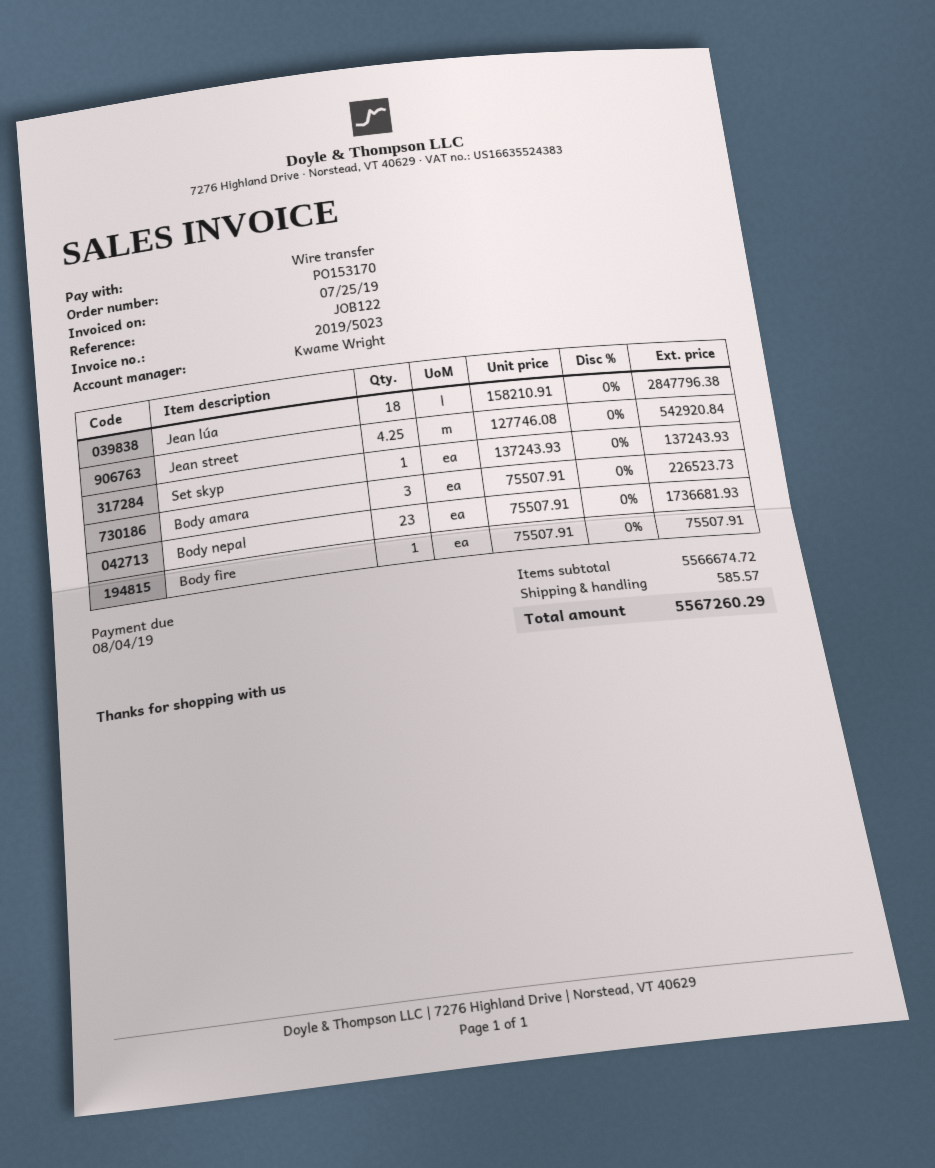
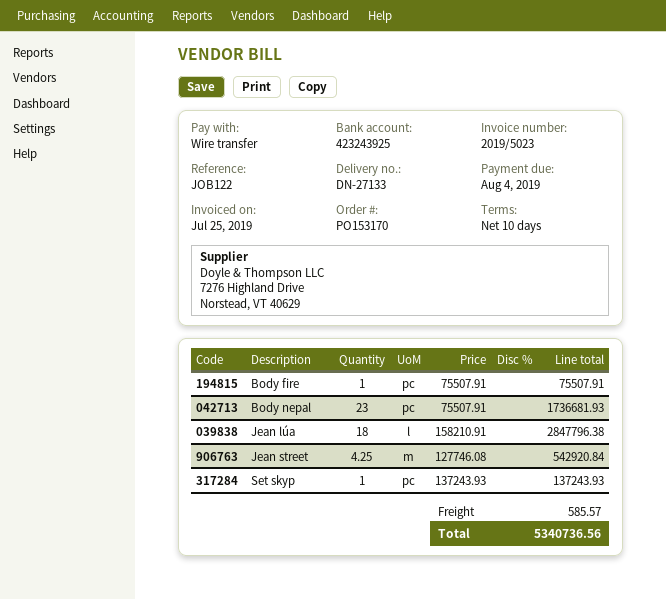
Body amara: 3 x 75507.91 = 226523.73 -> none
total: 5567260.29 -> 5340736.56

